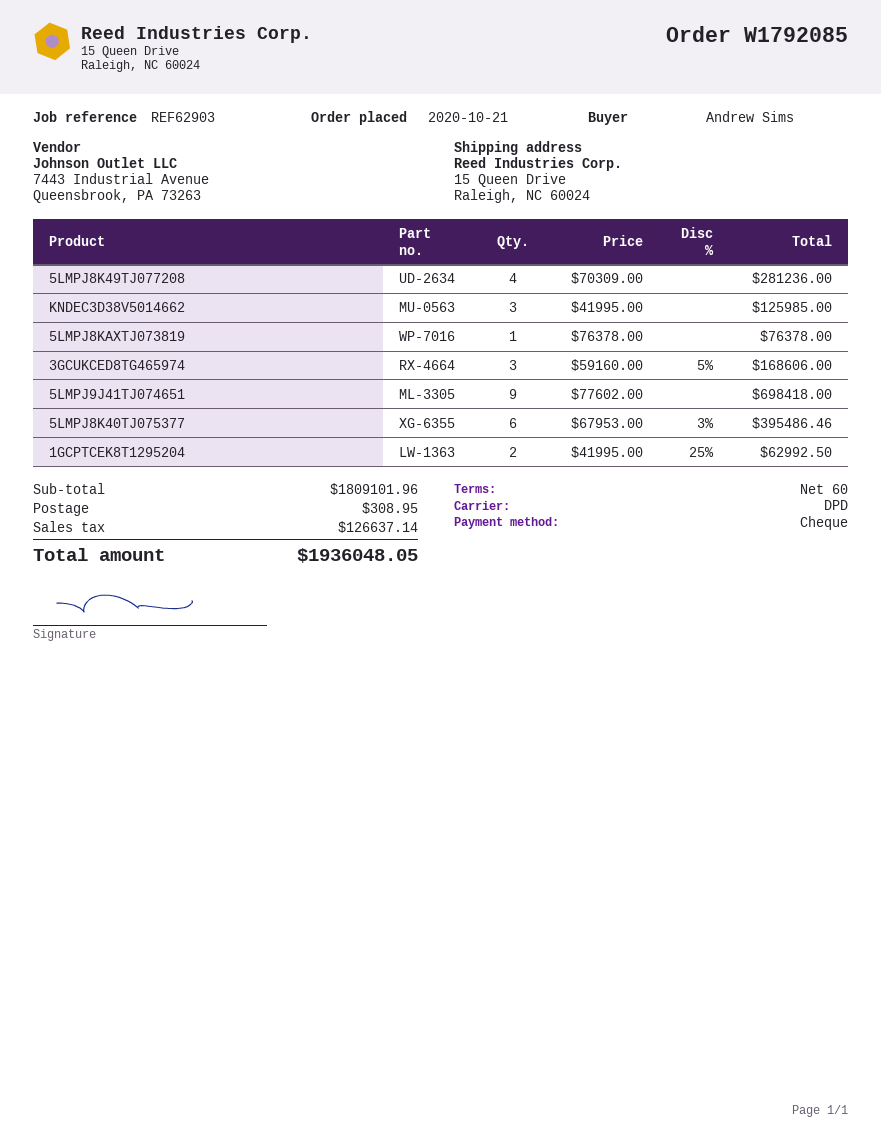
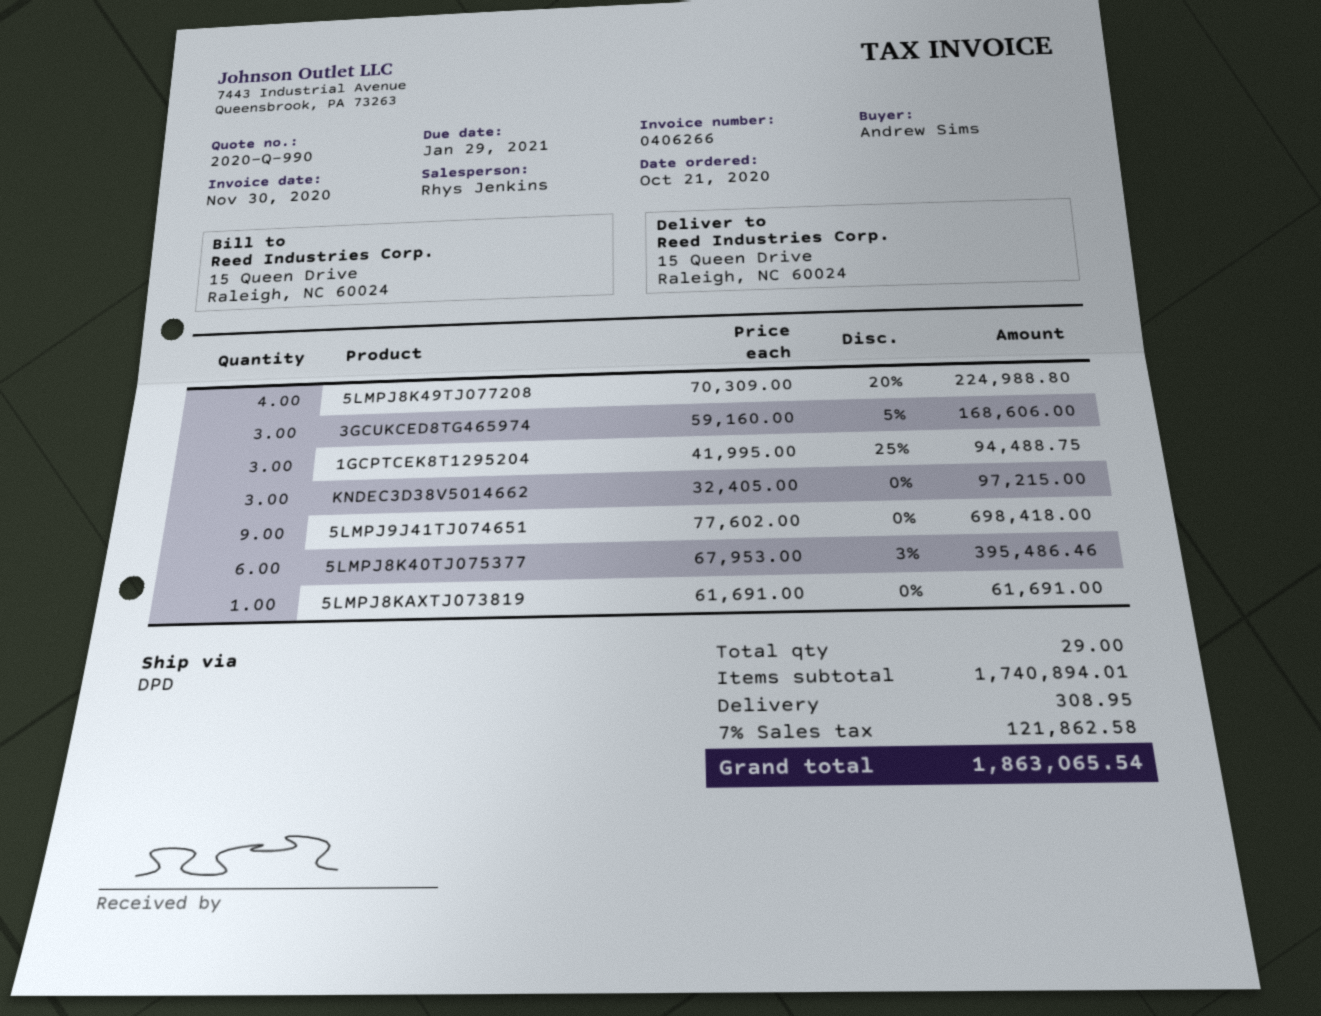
5LMPJ8K49TJ077208: 4 x 70309.00 = 281236.00 -> 4 x 70309.00 - 20% = 224988.80
KNDEC3D38V5014662: 3 x 41995.00 = 125985.00 -> 3 x 32405.00 = 97215.00
5LMPJ8KAXTJ073819: 1 x 76378.00 = 76378.00 -> 1 x 61691.00 = 61691.00
1GCPTCEK8T1295204: 2 x 41995.00 - 25% = 62992.50 -> 3 x 41995.00 - 25% = 94488.75
subtotal: 1809101.96 -> 1740894.01
tax: 126637.14 -> 121862.58
total: 1936048.05 -> 1863065.54

